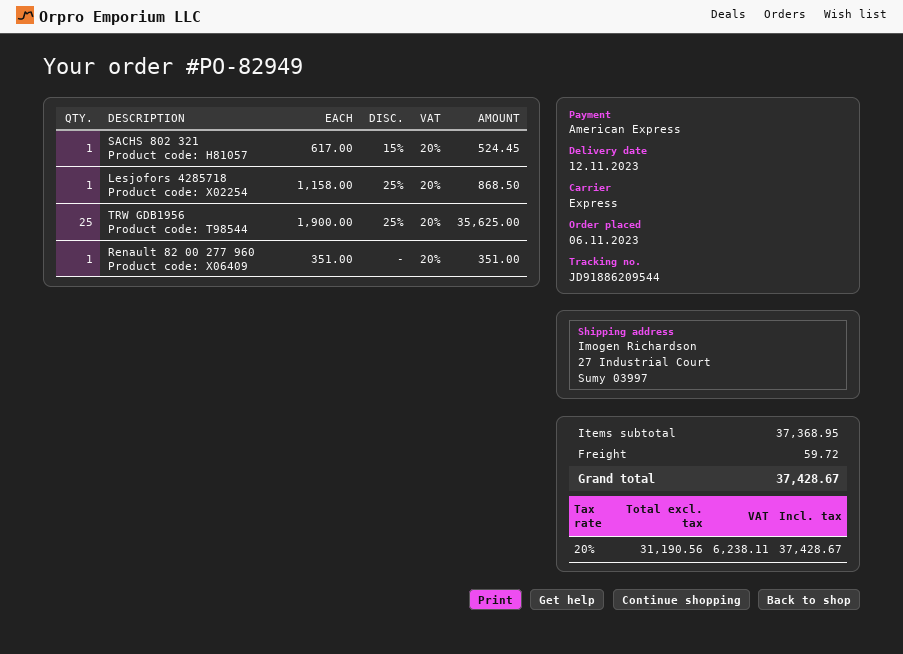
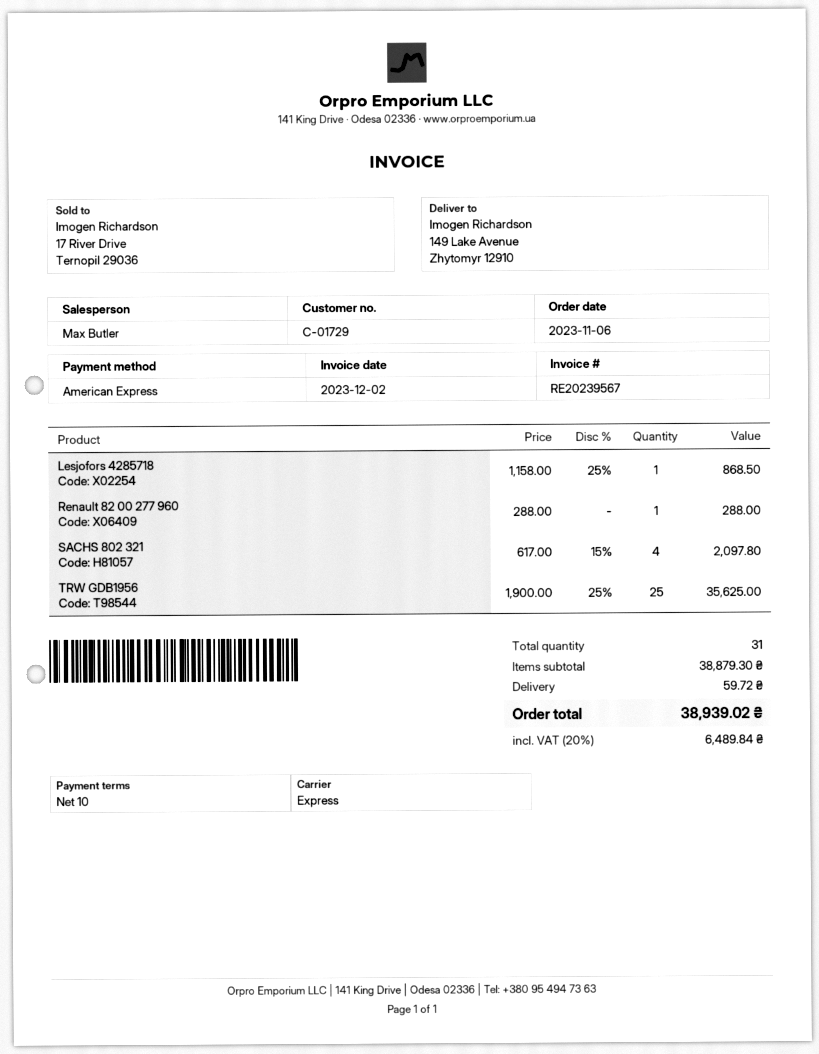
ship to: 27 Industrial Court, Sumy 03997 -> 149 Lake Avenue, Zhytomyr 12910
SACHS 802 321: 1 x 617.00 - 15% = 524.45 -> 4 x 617.00 - 15% = 2097.80
Renault 82 00 277 960: 1 x 351.00 = 351.00 -> 1 x 288.00 = 288.00
subtotal: 37368.95 -> 38879.30
tax: 20% = 6238.11 -> 20% = 6489.84
total: 37428.67 -> 38939.02

